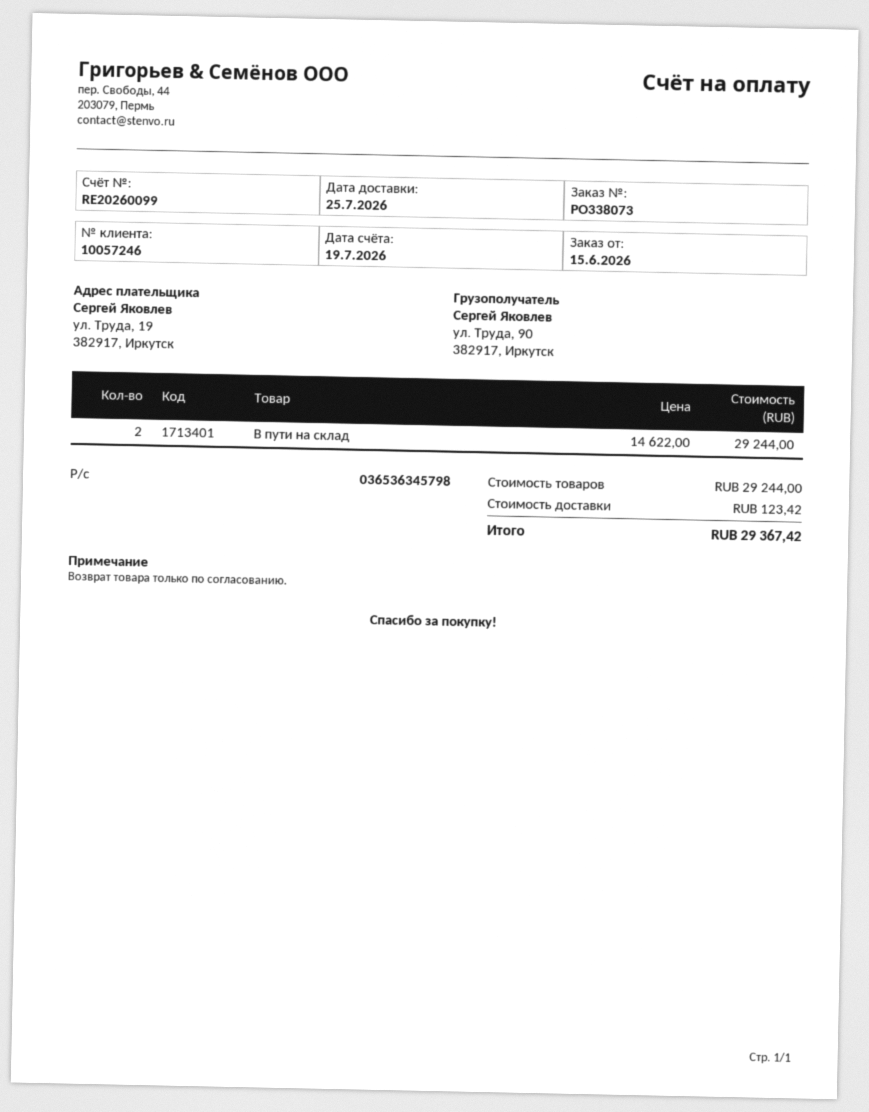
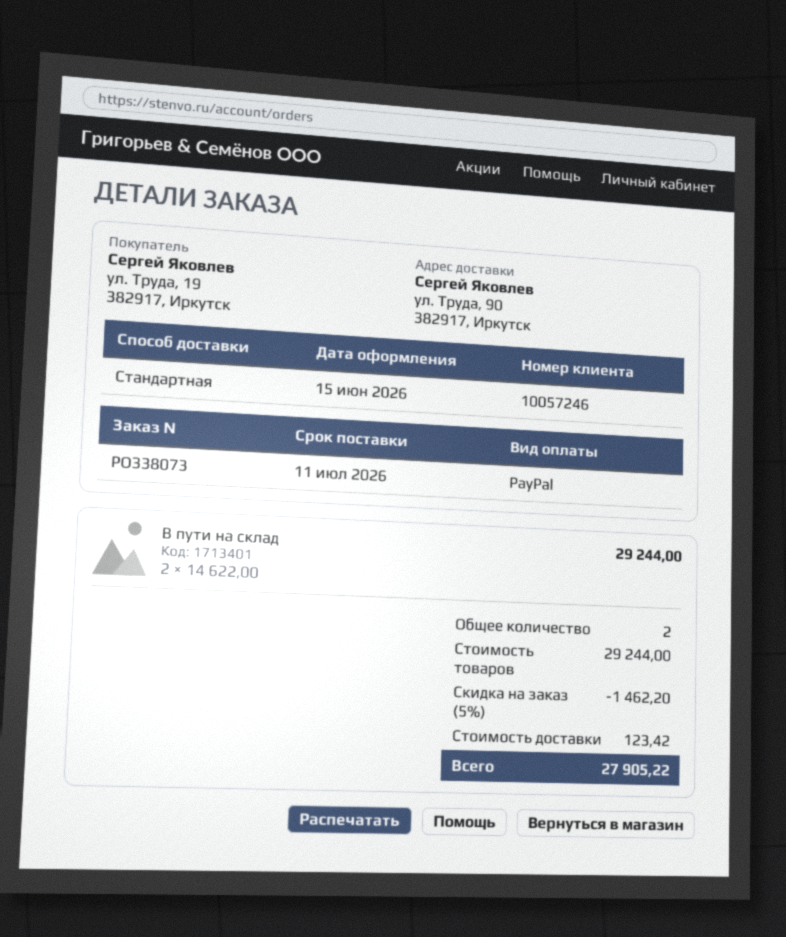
delivery date: 2026-07-25 -> 2026-07-11
discount: none -> 5% = 1462.20
total: 29367.42 -> 27905.22

